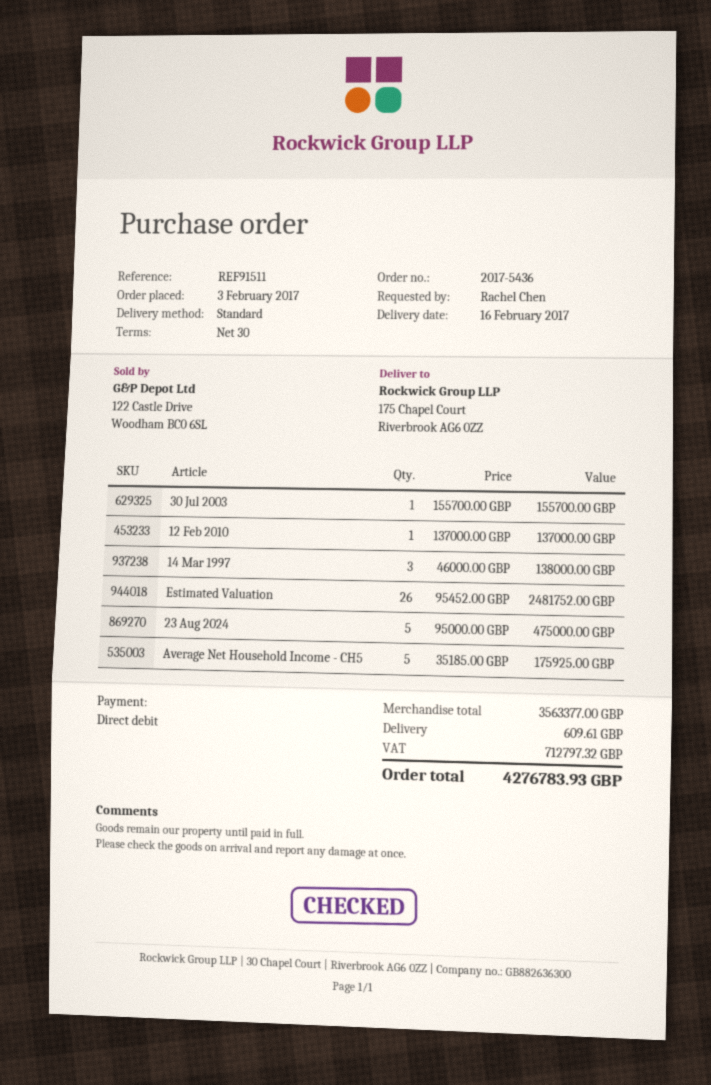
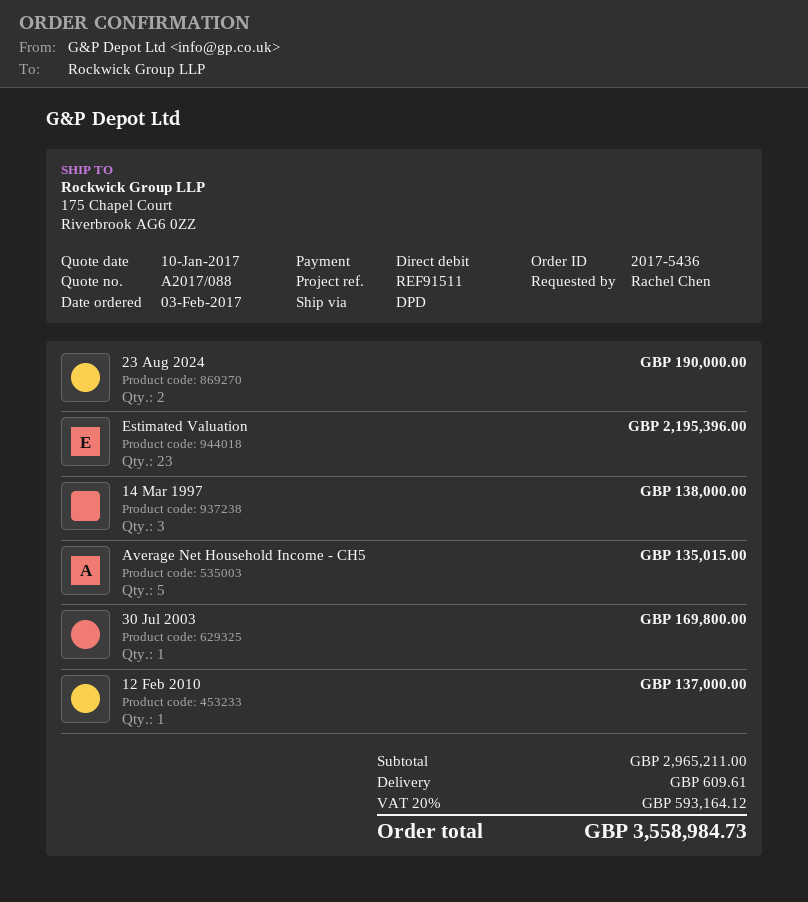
shipping method: standard -> DPD
30 Jul 2003: 1 for 155700.00 -> 1 for 169800.00
Estimated Valuation: 26 for 2481752.00 -> 23 for 2195396.00
23 Aug 2024: 5 for 475000.00 -> 2 for 190000.00
Average Net Household Income - CH5: 5 for 175925.00 -> 5 for 135015.00
subtotal: 3563377.00 -> 2965211.00
tax: 712797.32 -> 593164.12
total: 4276783.93 -> 3558984.73

